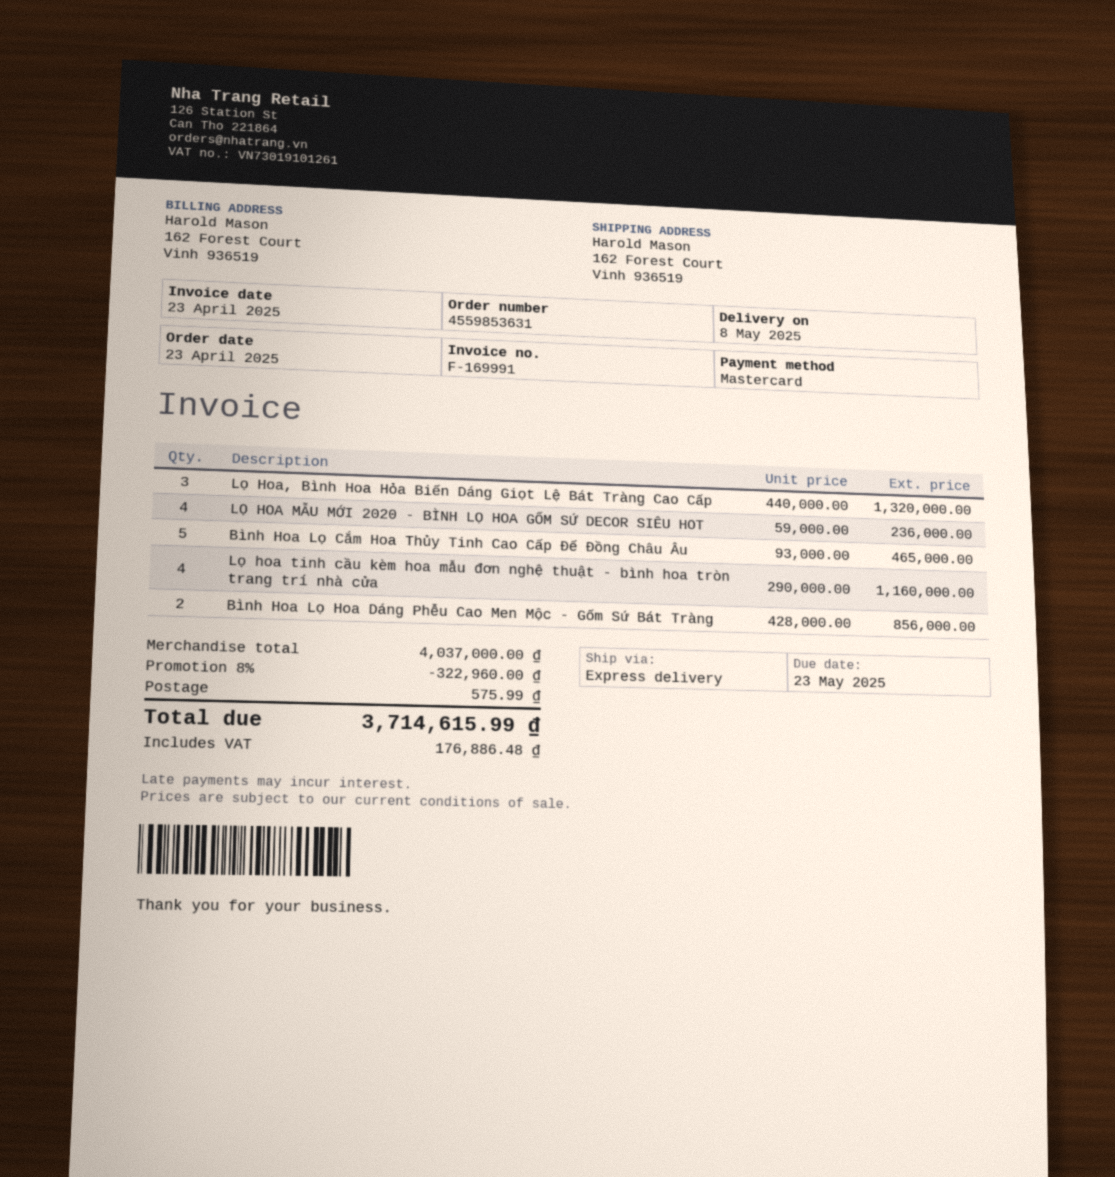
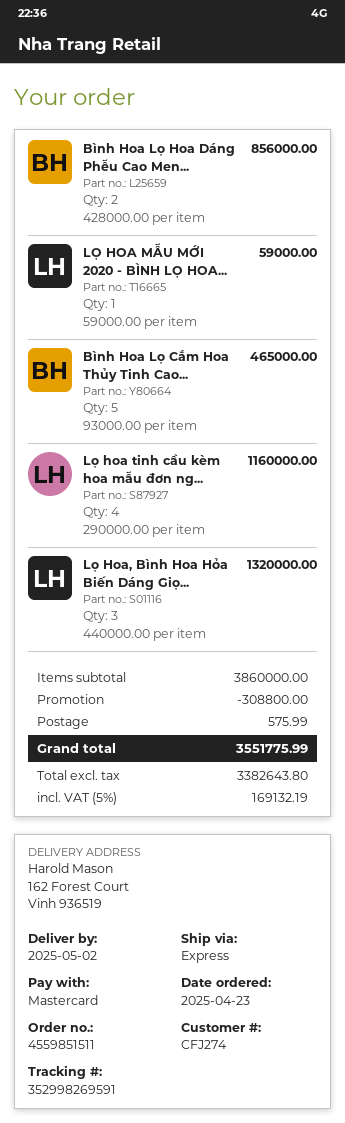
order number: 4559853631 -> 4559851511
delivery date: 2025-05-08 -> 2025-05-02
LỌ HOA MẪU MỚI 2020 - BÌNH LỌ HOA GỐM SỨ DECOR SIÊU HOT: 4 x 59000.00 = 236000.00 -> 1 x 59000.00 = 59000.00
subtotal: 4037000.00 -> 3860000.00
discount: 322960.00 -> 308800.00
tax: 176886.48 -> 169132.19
total: 3714615.99 -> 3551775.99

